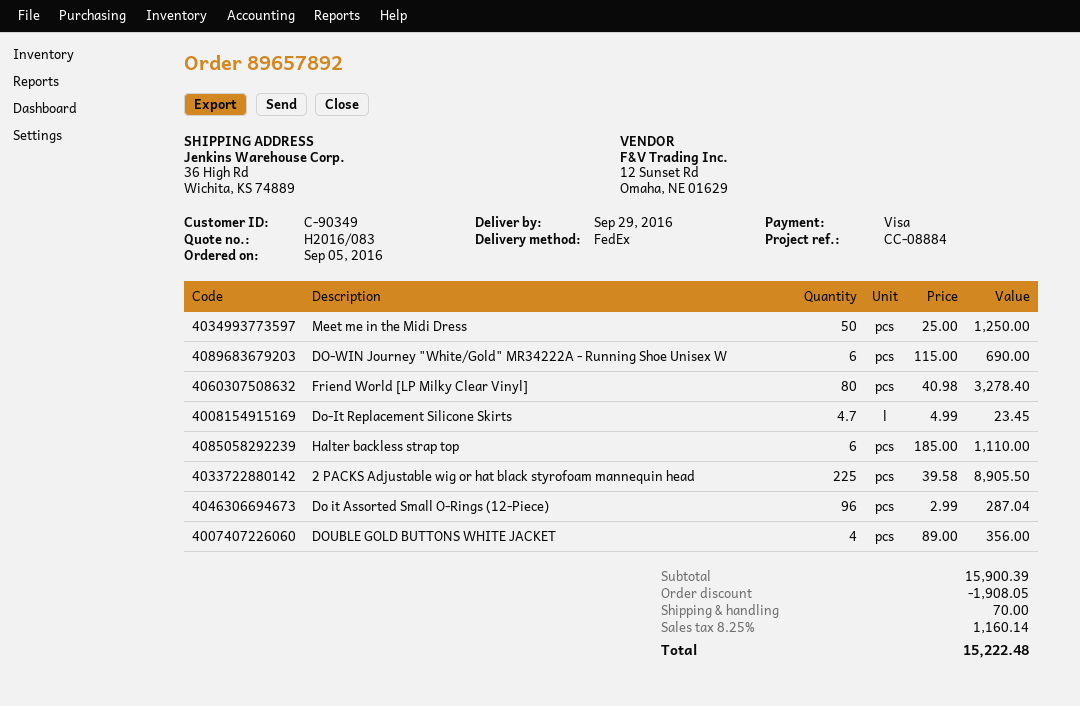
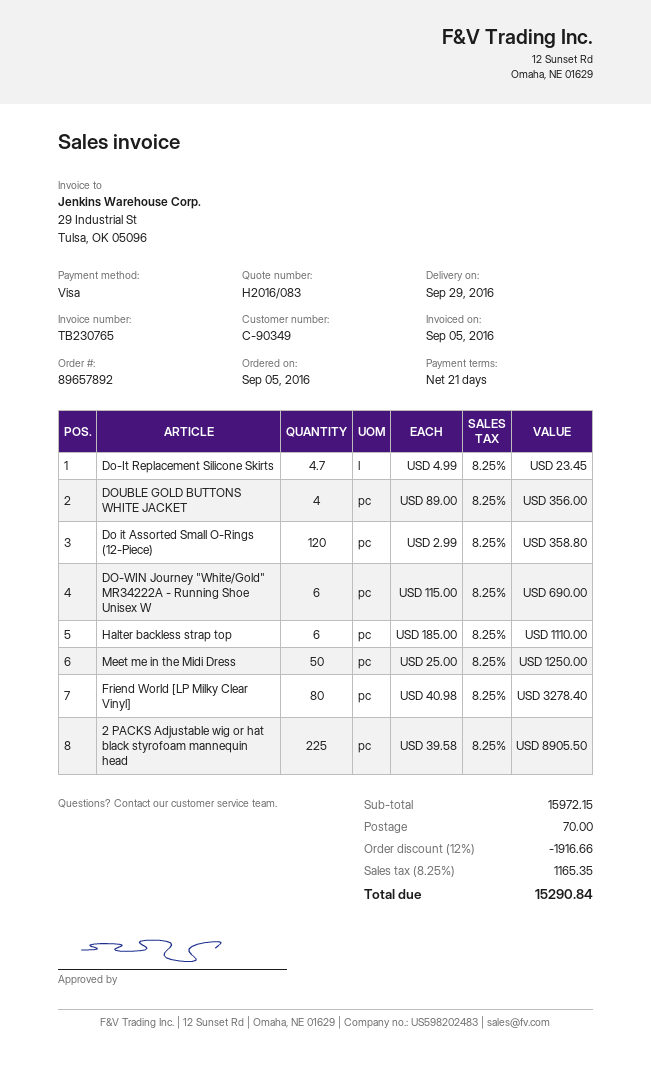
Do it Assorted Small O-Rings (12-Piece): 96 x 2.99 = 287.04 -> 120 x 2.99 = 358.80
subtotal: 15900.39 -> 15972.15
discount: 1908.05 -> 1916.66
tax: 8.25% = 1160.14 -> 8.25% = 1165.35
total: 15222.48 -> 15290.84

